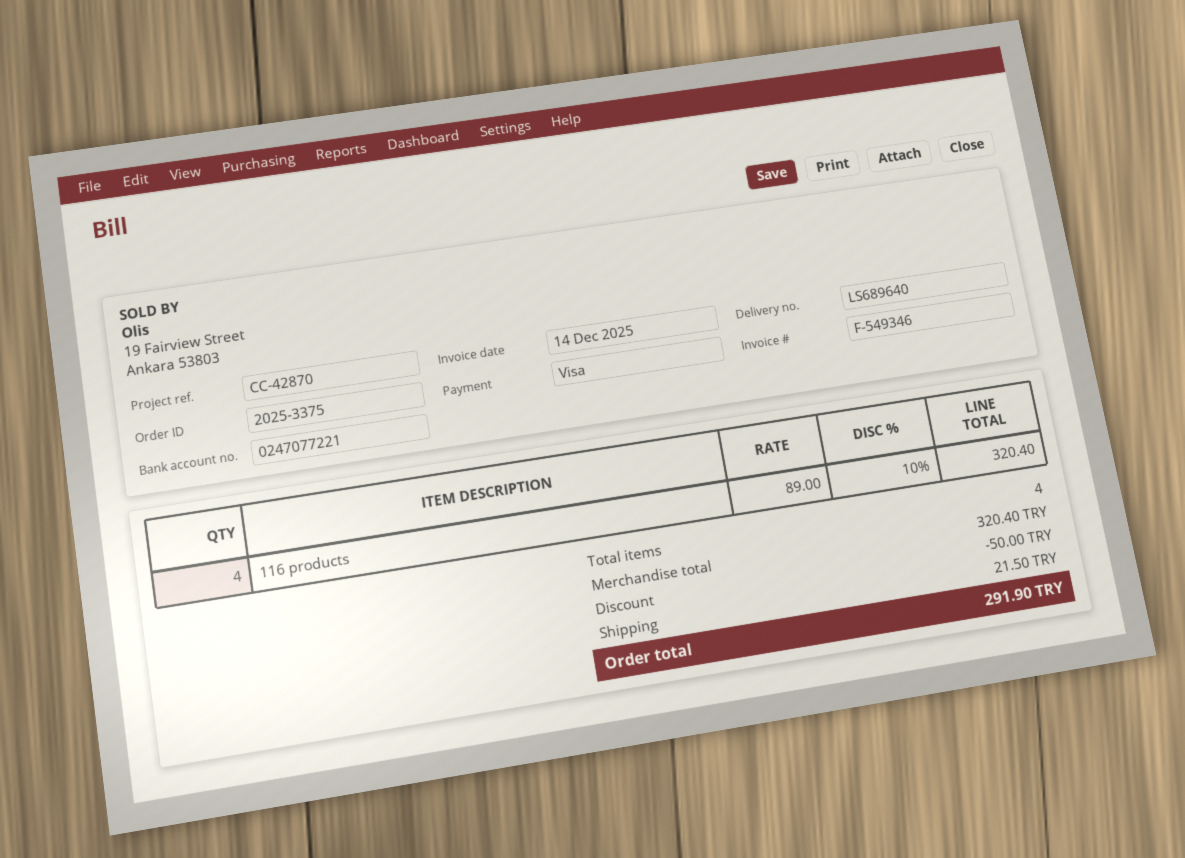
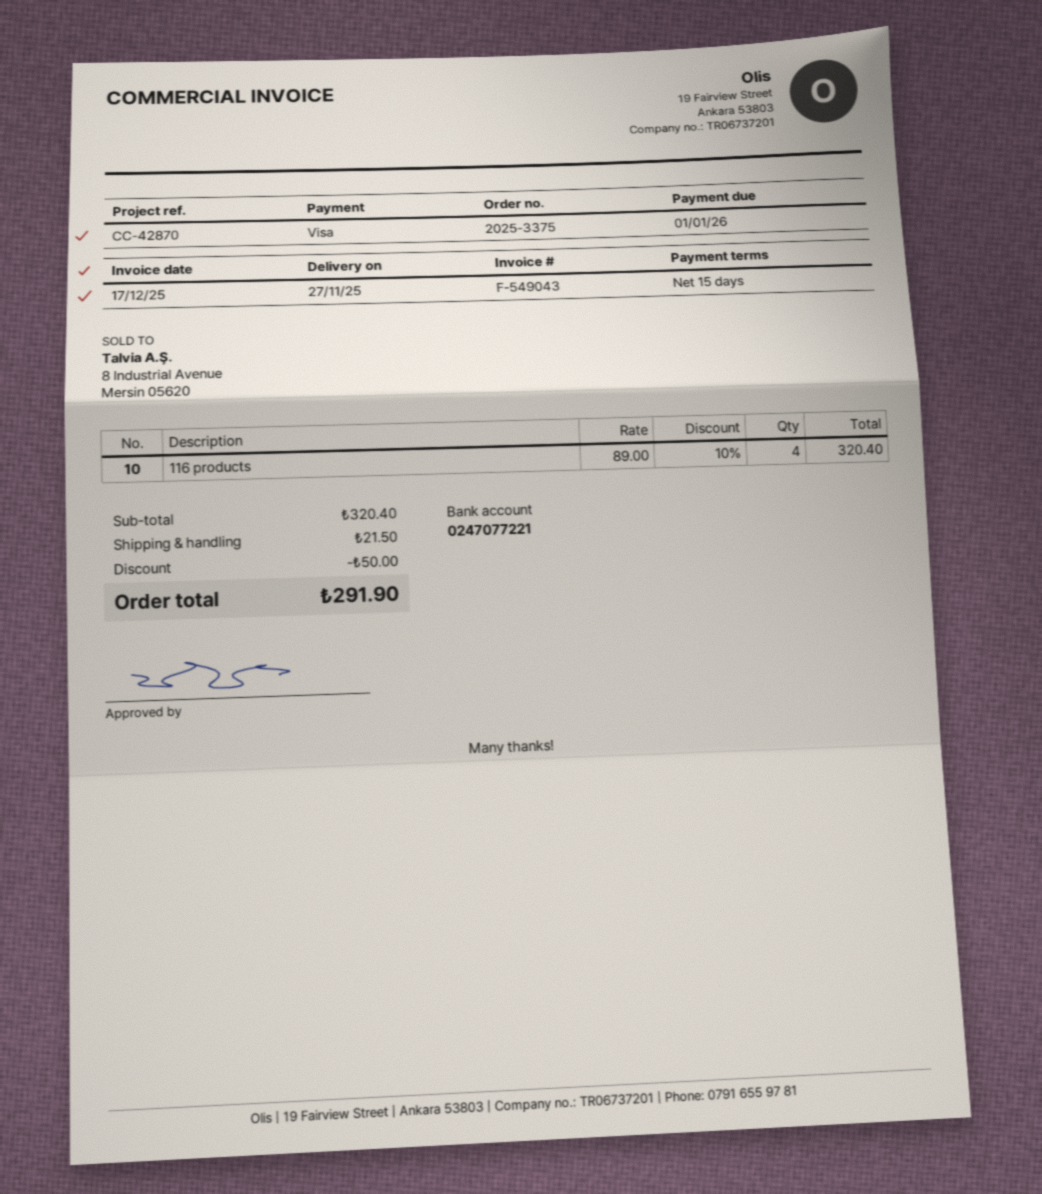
invoice number: F-549346 -> F-549043
invoice date: 2025-12-14 -> 2025-12-17

